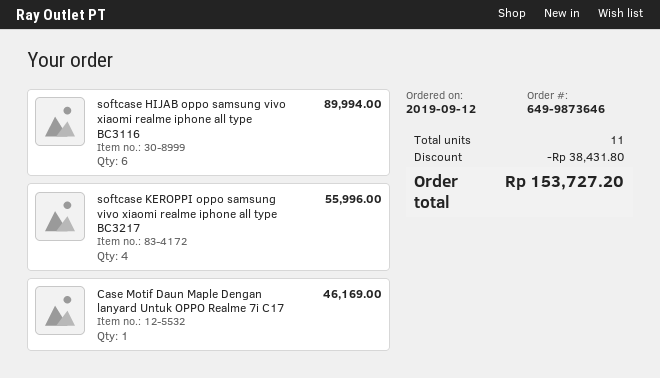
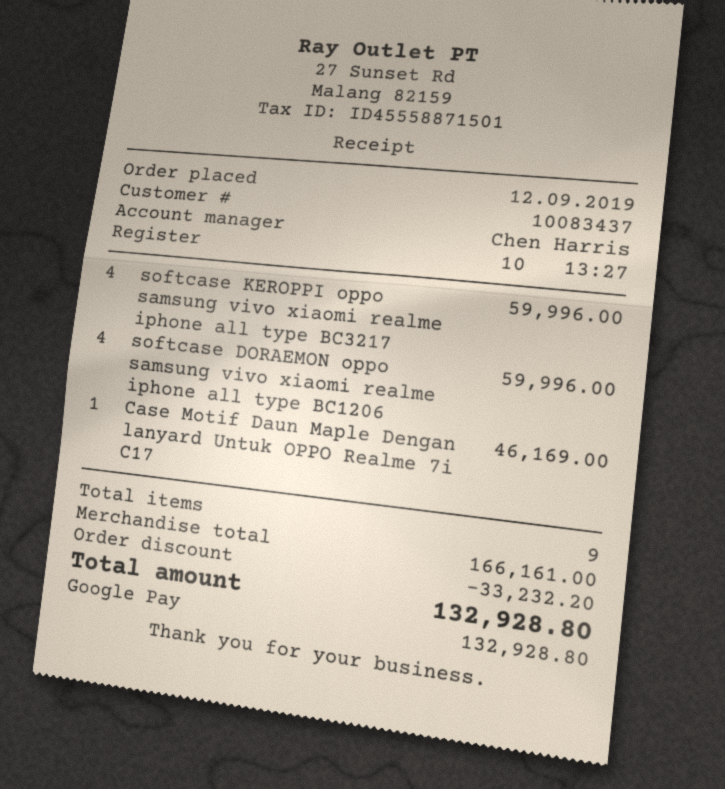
softcase HIJAB oppo samsung vivo xiaomi realme iphone all type BC3116: 6 for 89994.00 -> none
softcase KEROPPI oppo samsung vivo xiaomi realme iphone all type BC3217: 4 for 55996.00 -> 4 for 59996.00
softcase DORAEMON oppo samsung vivo xiaomi realme iphone all type BC1206: none -> 4 for 59996.00
total quantity: 11 -> 9
discount: 38431.80 -> 33232.20
total: 153727.20 -> 132928.80

